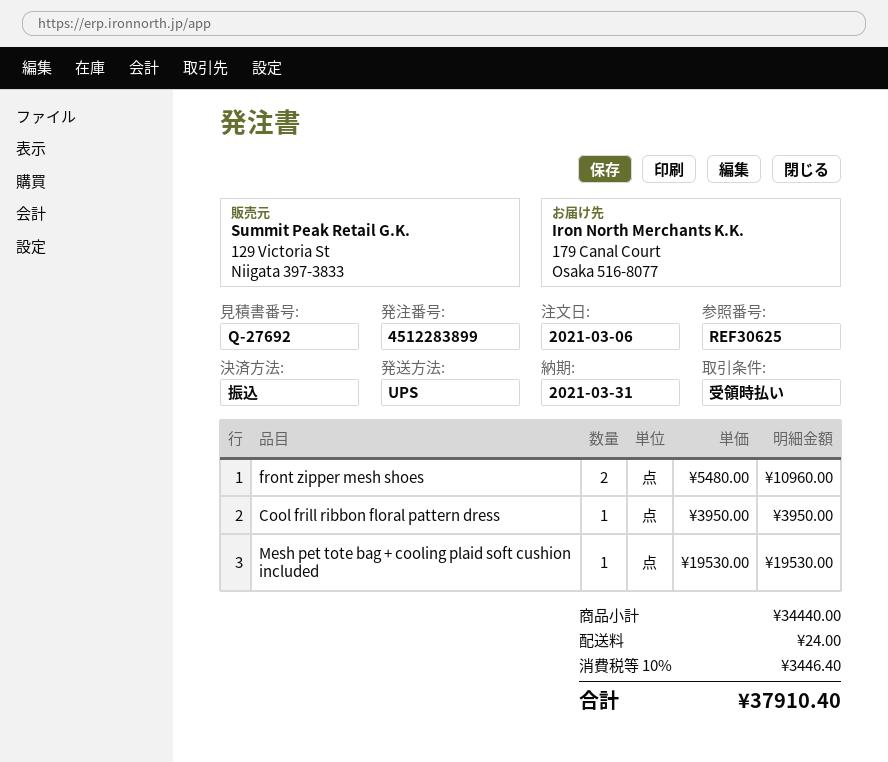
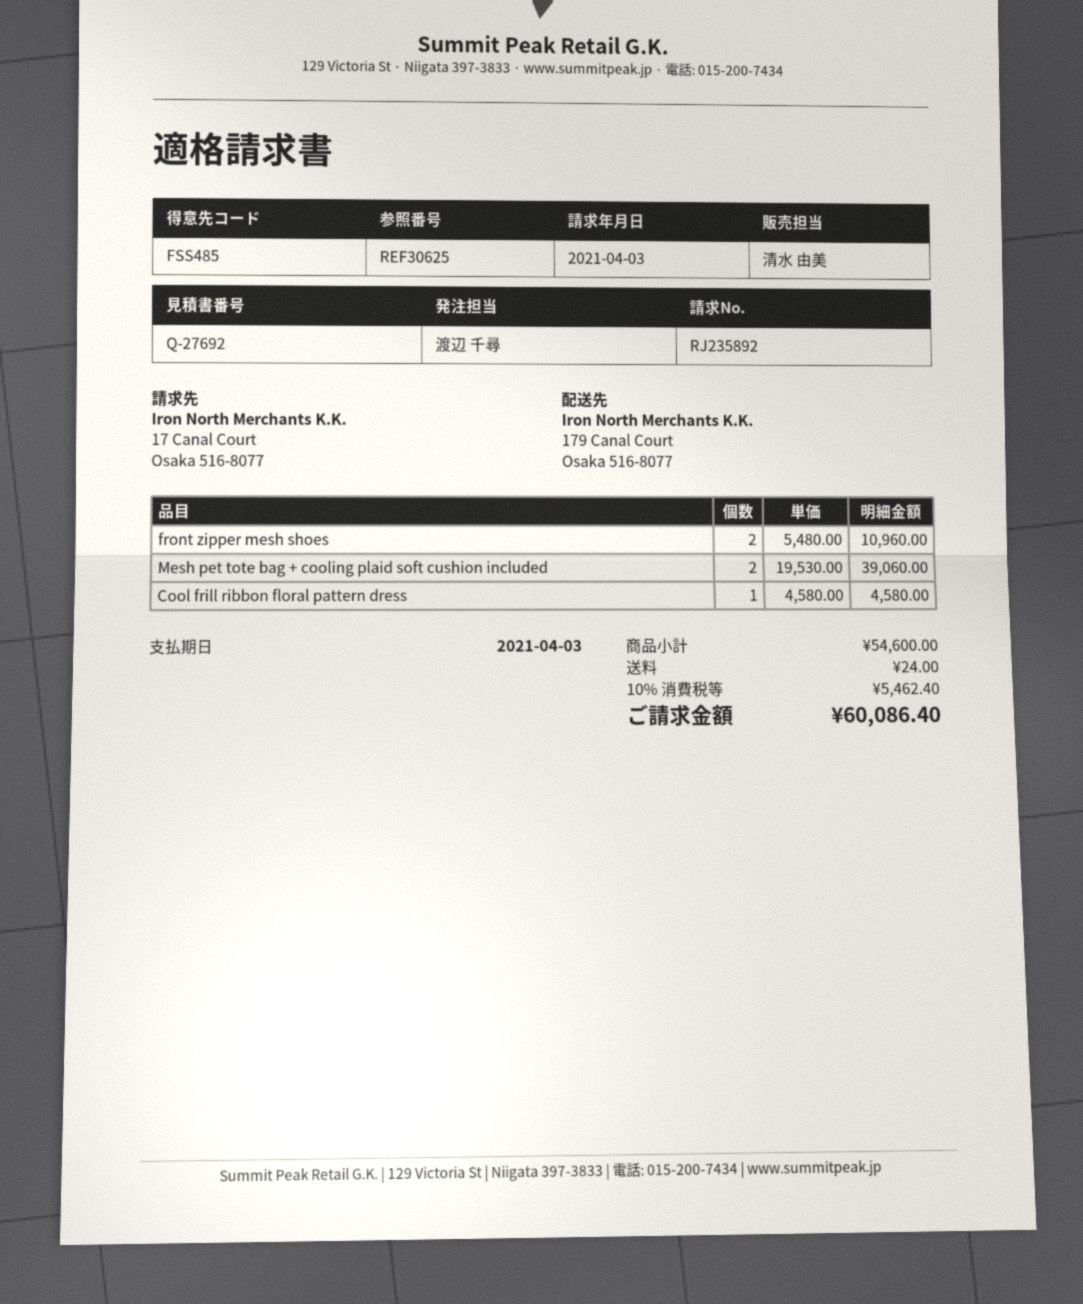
Cool frill ribbon floral pattern dress: 1 x 3950.00 = 3950.00 -> 1 x 4580.00 = 4580.00
Mesh pet tote bag + cooling plaid soft cushion included: 1 x 19530.00 = 19530.00 -> 2 x 19530.00 = 39060.00
subtotal: 34440.00 -> 54600.00
tax: 10% = 3446.40 -> 10% = 5462.40
total: 37910.40 -> 60086.40

